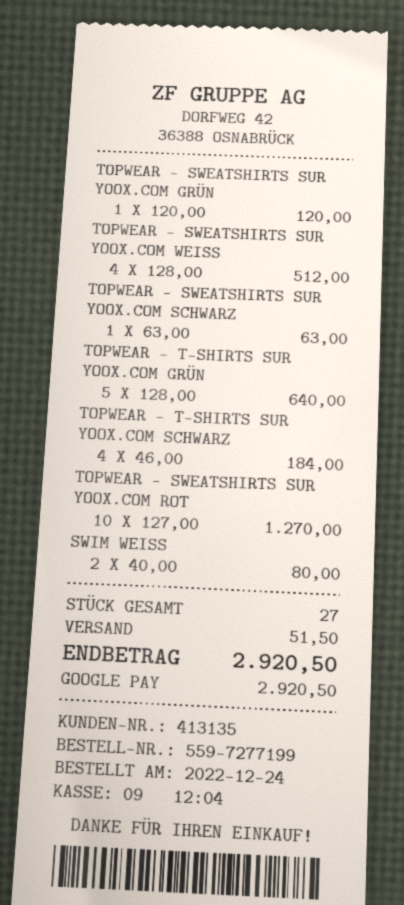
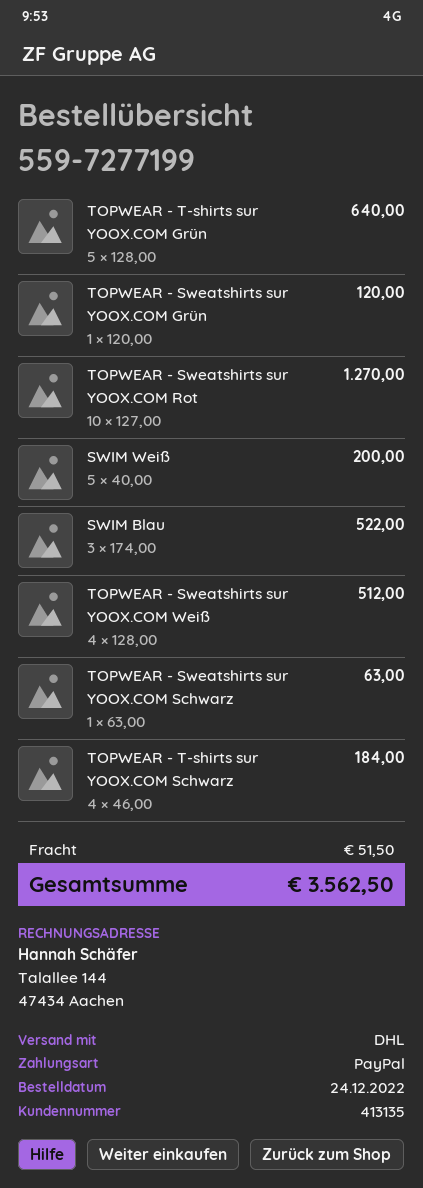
payment method: Google Pay -> PayPal
SWIM WEISS: 2 x 40.00 = 80.00 -> 5 x 40.00 = 200.00
SWIM Blau: none -> 3 x 174.00 = 522.00
total: 2920.50 -> 3562.50

